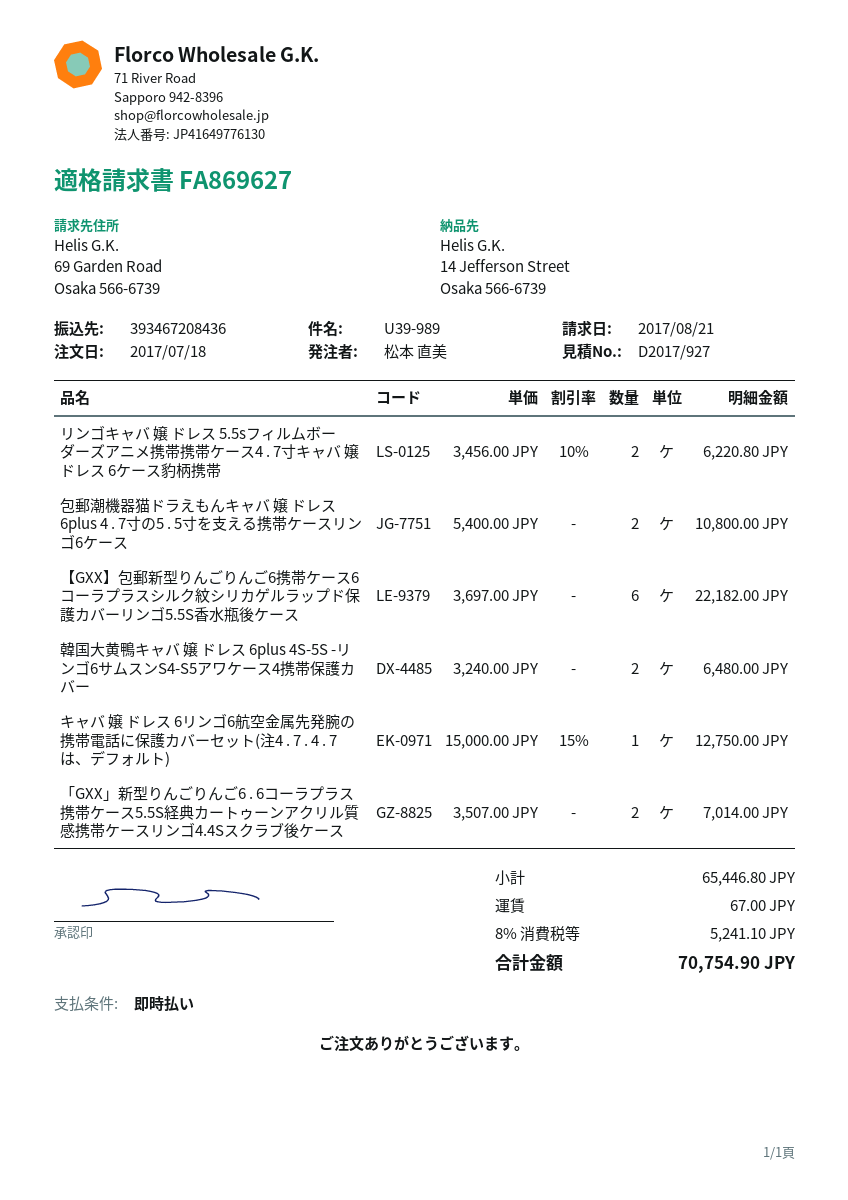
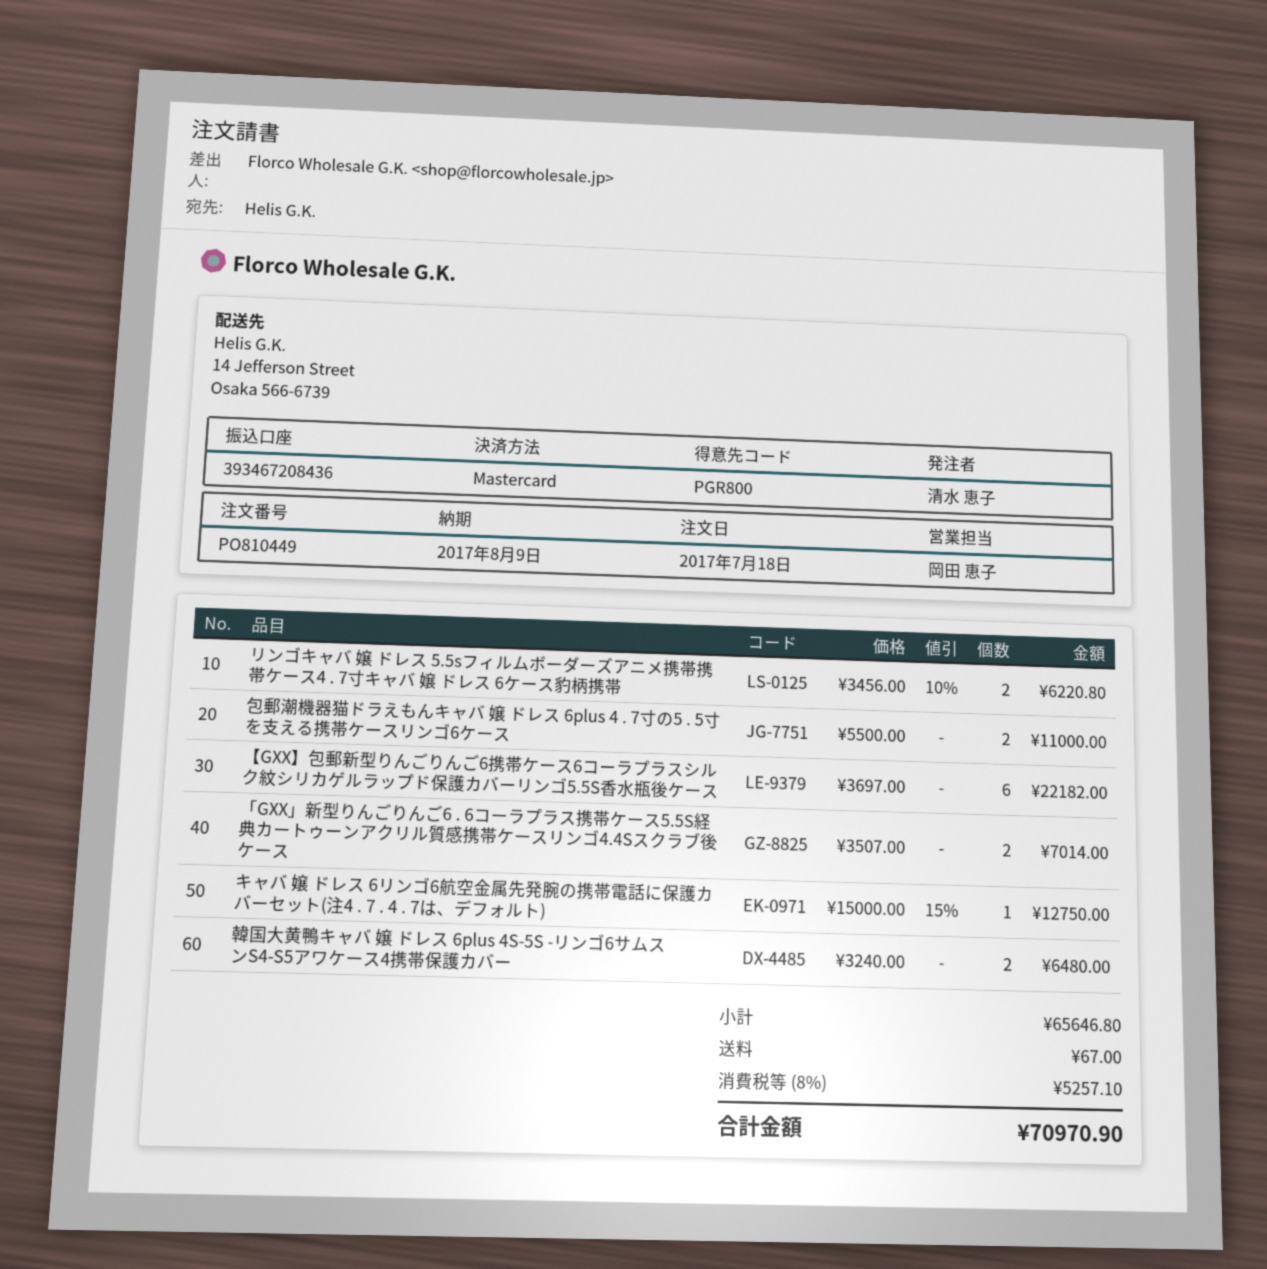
ordered by: 松本 直美 -> 清水 恵子
包郵潮機器猫ドラえもんキャバ 嬢 ドレス 6plus 4 . 7寸の5 . 5寸を支える携帯ケースリンゴ6ケース: 2 x 5400.00 = 10800.00 -> 2 x 5500.00 = 11000.00
subtotal: 65446.80 -> 65646.80
tax: 8% = 5241.10 -> 8% = 5257.10
total: 70754.90 -> 70970.90

